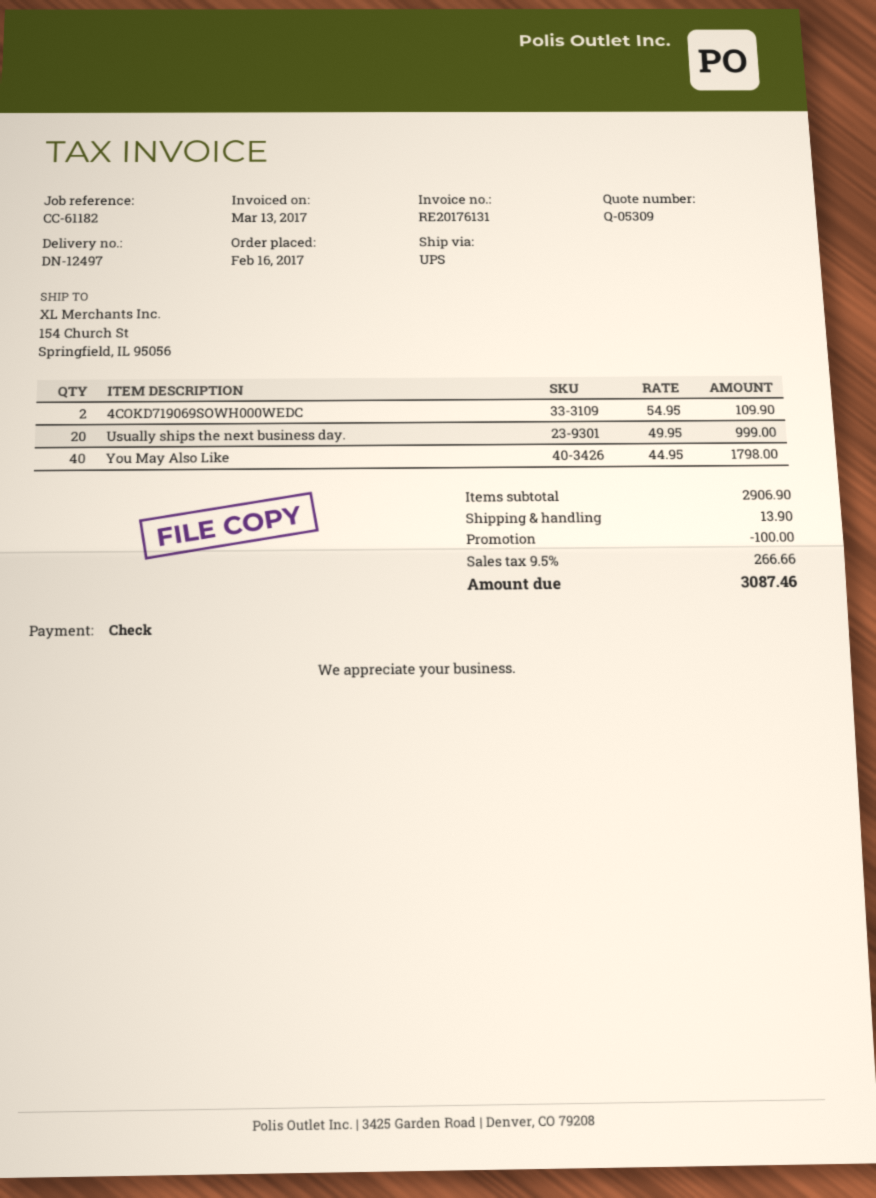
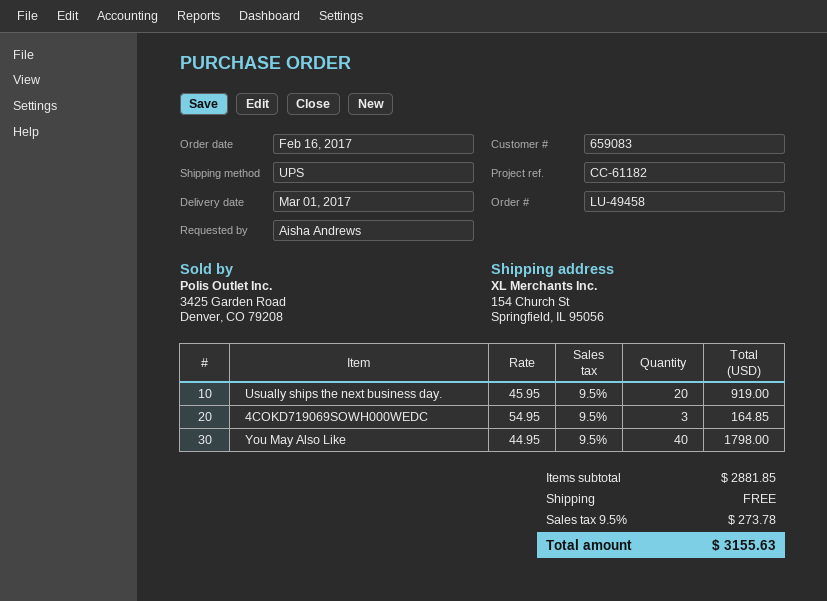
4COKD719069SOWH000WEDC: 2 x 54.95 = 109.90 -> 3 x 54.95 = 164.85
Usually ships the next business day.: 20 x 49.95 = 999.00 -> 20 x 45.95 = 919.00
subtotal: 2906.90 -> 2881.85
discount: 100.00 -> none
shipping: 13.90 -> 0.00
tax: 9.5% = 266.66 -> 9.5% = 273.78
total: 3087.46 -> 3155.63

